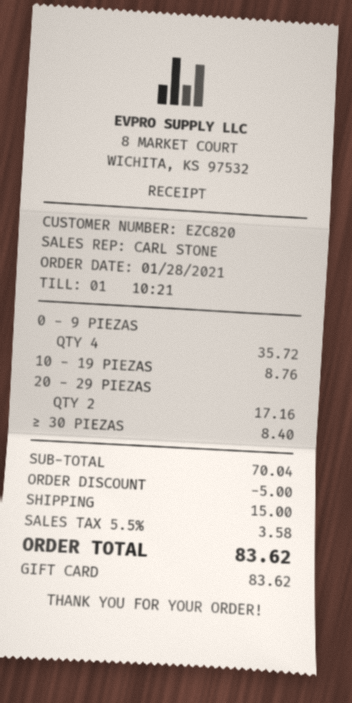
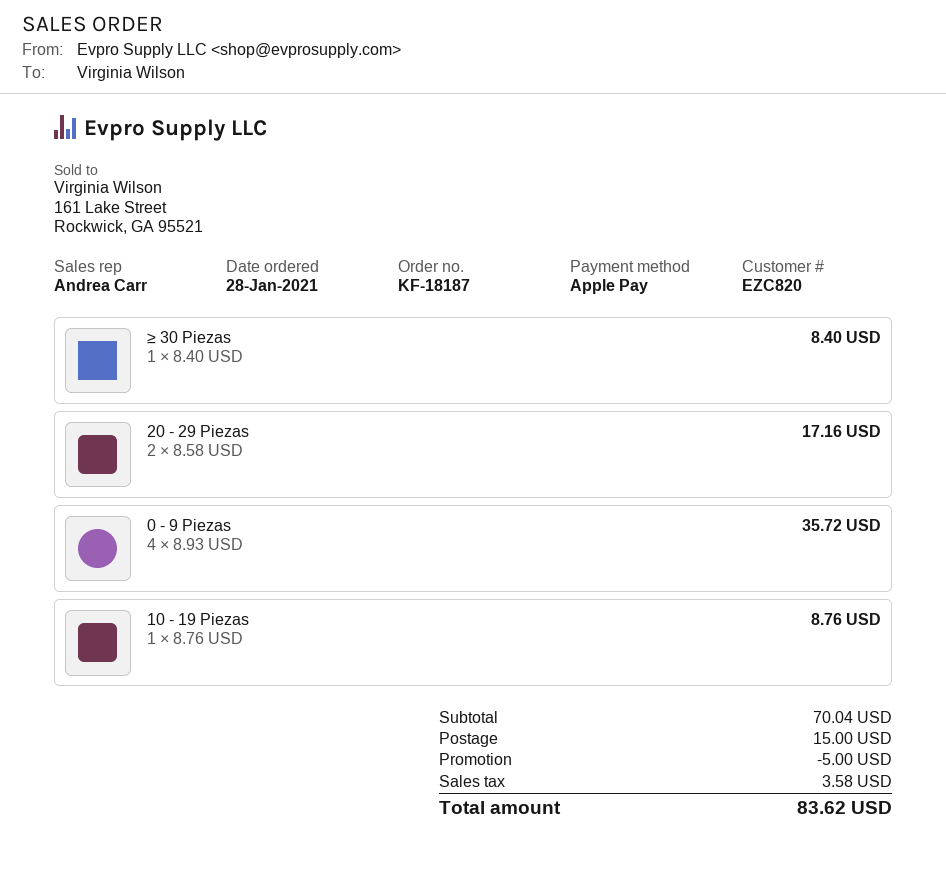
sales rep: CARL STONE -> Andrea Carr
payment method: gift card -> Apple Pay

